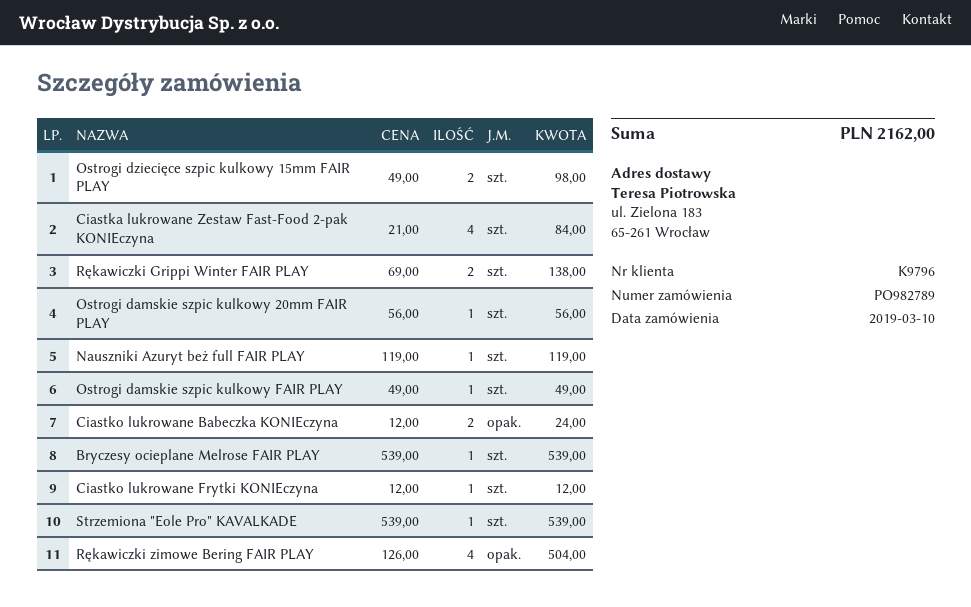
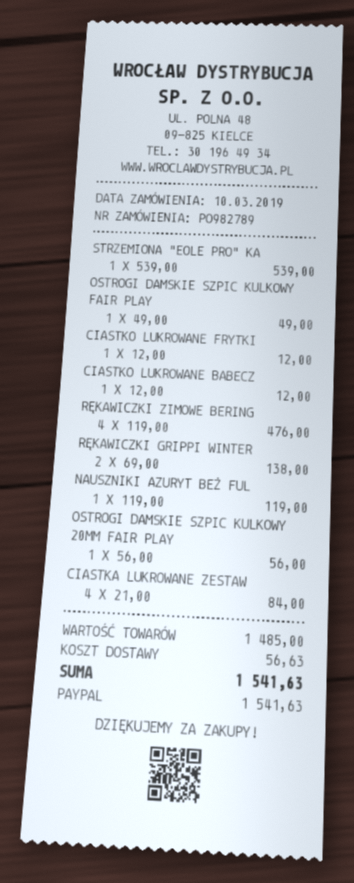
Ostrogi dziecięce szpic kulkowy 15mm FAIR PLAY: 2 x 49.00 = 98.00 -> none
Ciastko lukrowane Babeczka KONIEczyna: 2 x 12.00 = 24.00 -> 1 x 12.00 = 12.00
Bryczesy ocieplane Melrose FAIR PLAY: 1 x 539.00 = 539.00 -> none
Rękawiczki zimowe Bering FAIR PLAY: 4 x 126.00 = 504.00 -> 4 x 119.00 = 476.00
shipping: none -> 56.63
total: 2162.00 -> 1541.63

